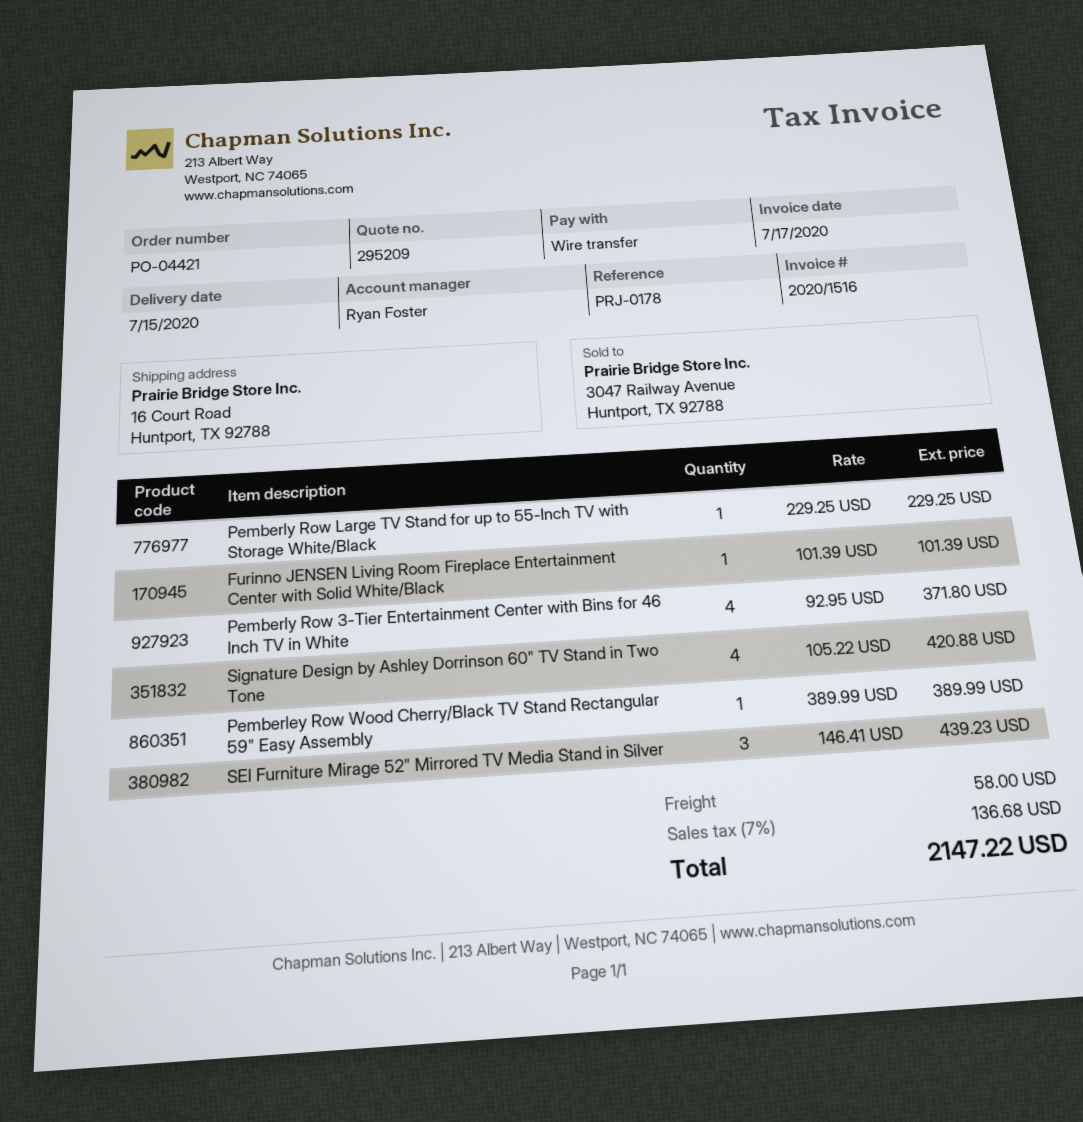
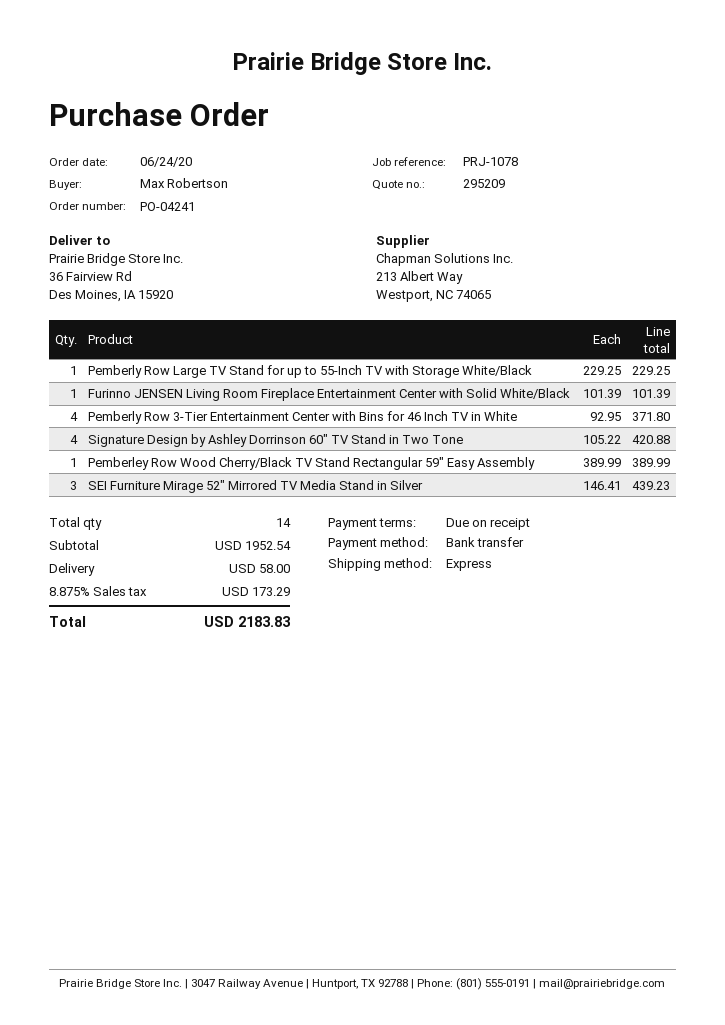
order number: PO-04421 -> PO-04241
reference: PRJ-0178 -> PRJ-1078
ship to: 16 Court Road, Huntport, TX 92788 -> 36 Fairview Rd, Des Moines, IA 15920
tax: 7% = 136.68 -> 8.875% = 173.29
total: 2147.22 -> 2183.83

